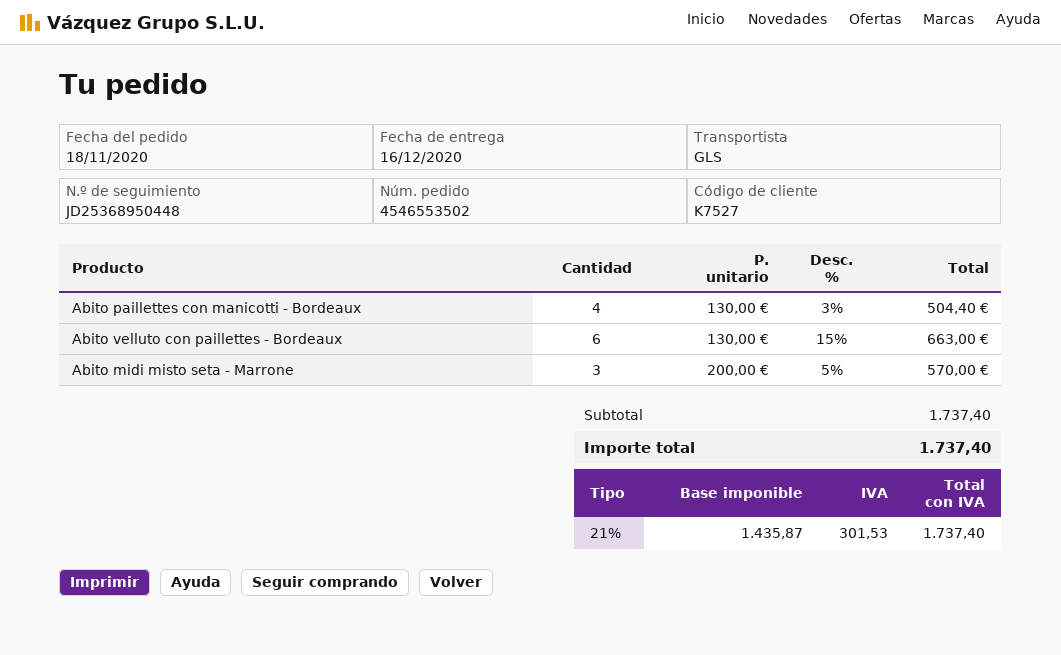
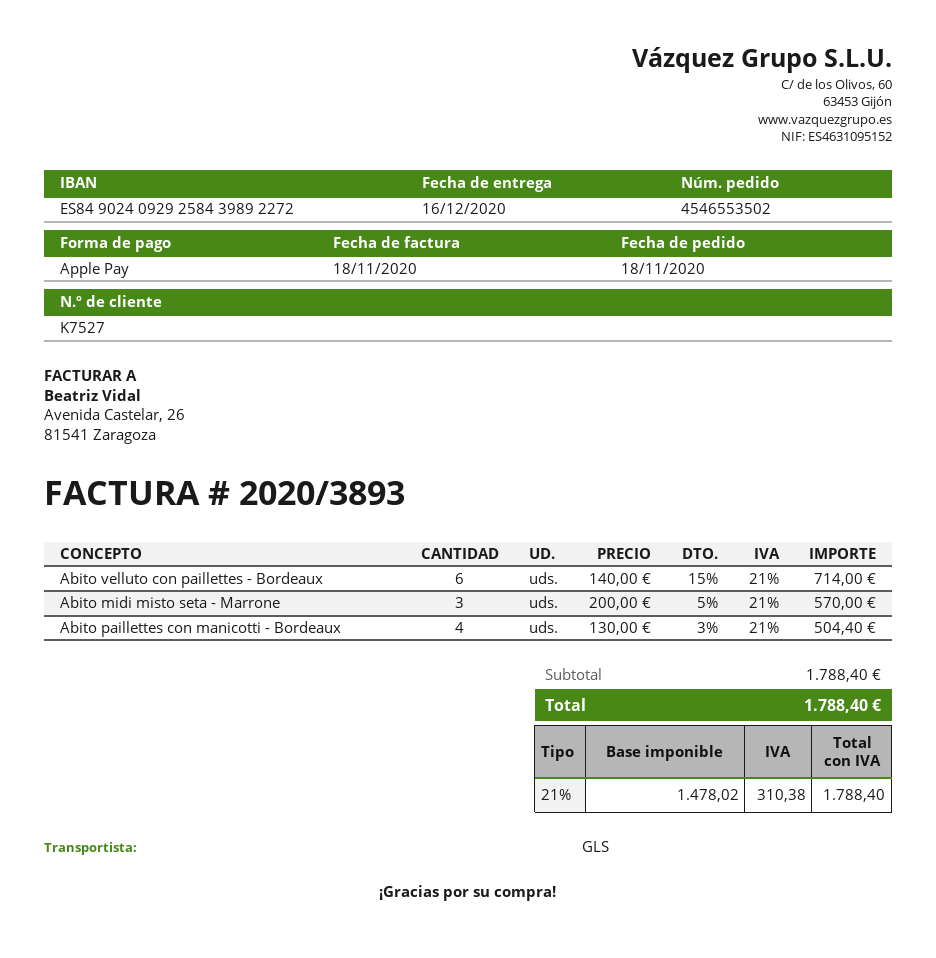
Abito velluto con paillettes - Bordeaux: 6 x 130.00 - 15% = 663.00 -> 6 x 140.00 - 15% = 714.00
subtotal: 1737.40 -> 1788.40
net: 1435.87 -> 1478.02
tax: 21% = 301.53 -> 21% = 310.38
total: 1737.40 -> 1788.40

